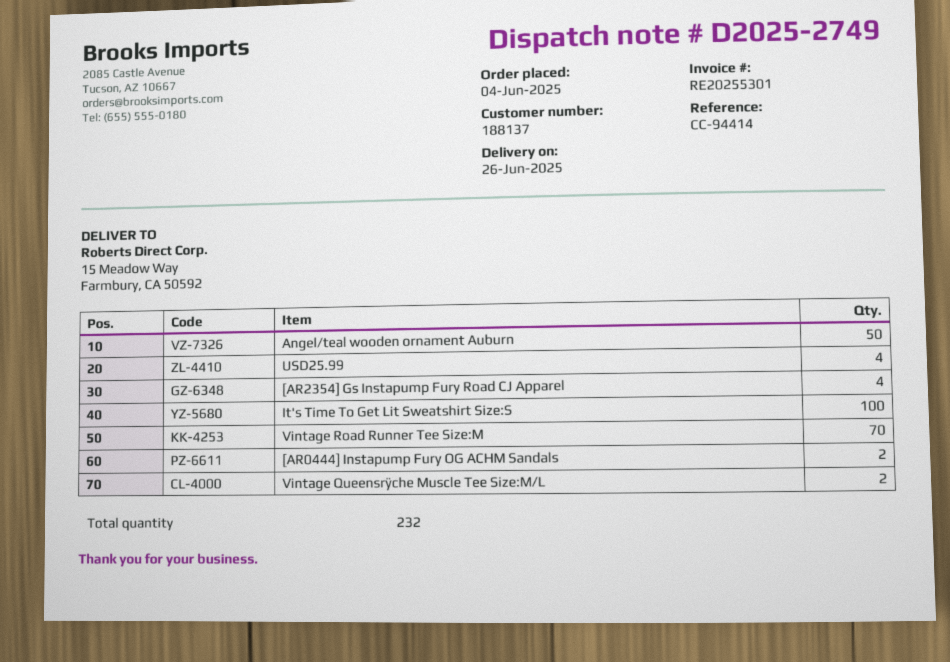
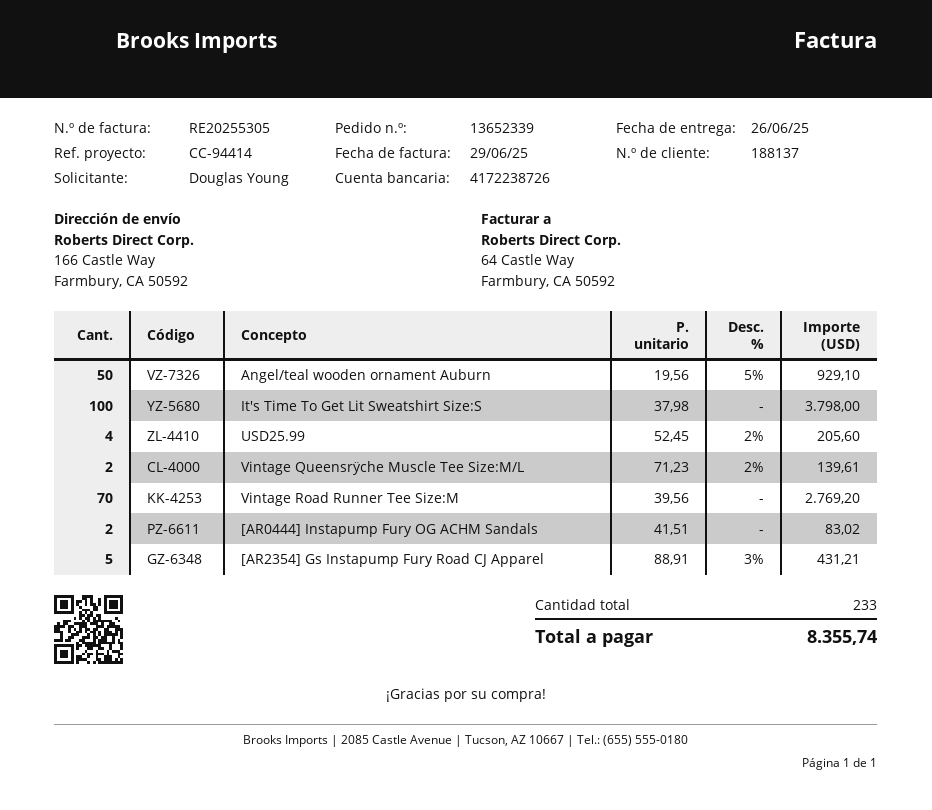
invoice number: RE20255301 -> RE20255305
ship to: 15 Meadow Way, Farmbury, CA 50592 -> 166 Castle Way, Farmbury, CA 50592
[AR2354] Gs Instapump Fury Road CJ Apparel: 4 -> 5
total quantity: 232 -> 233

